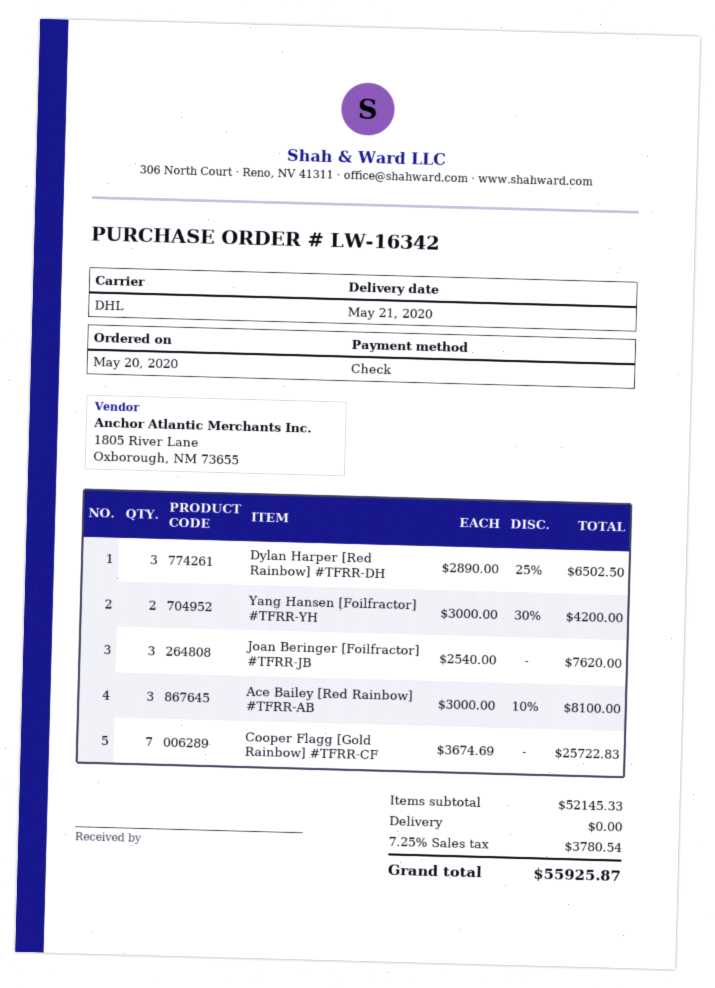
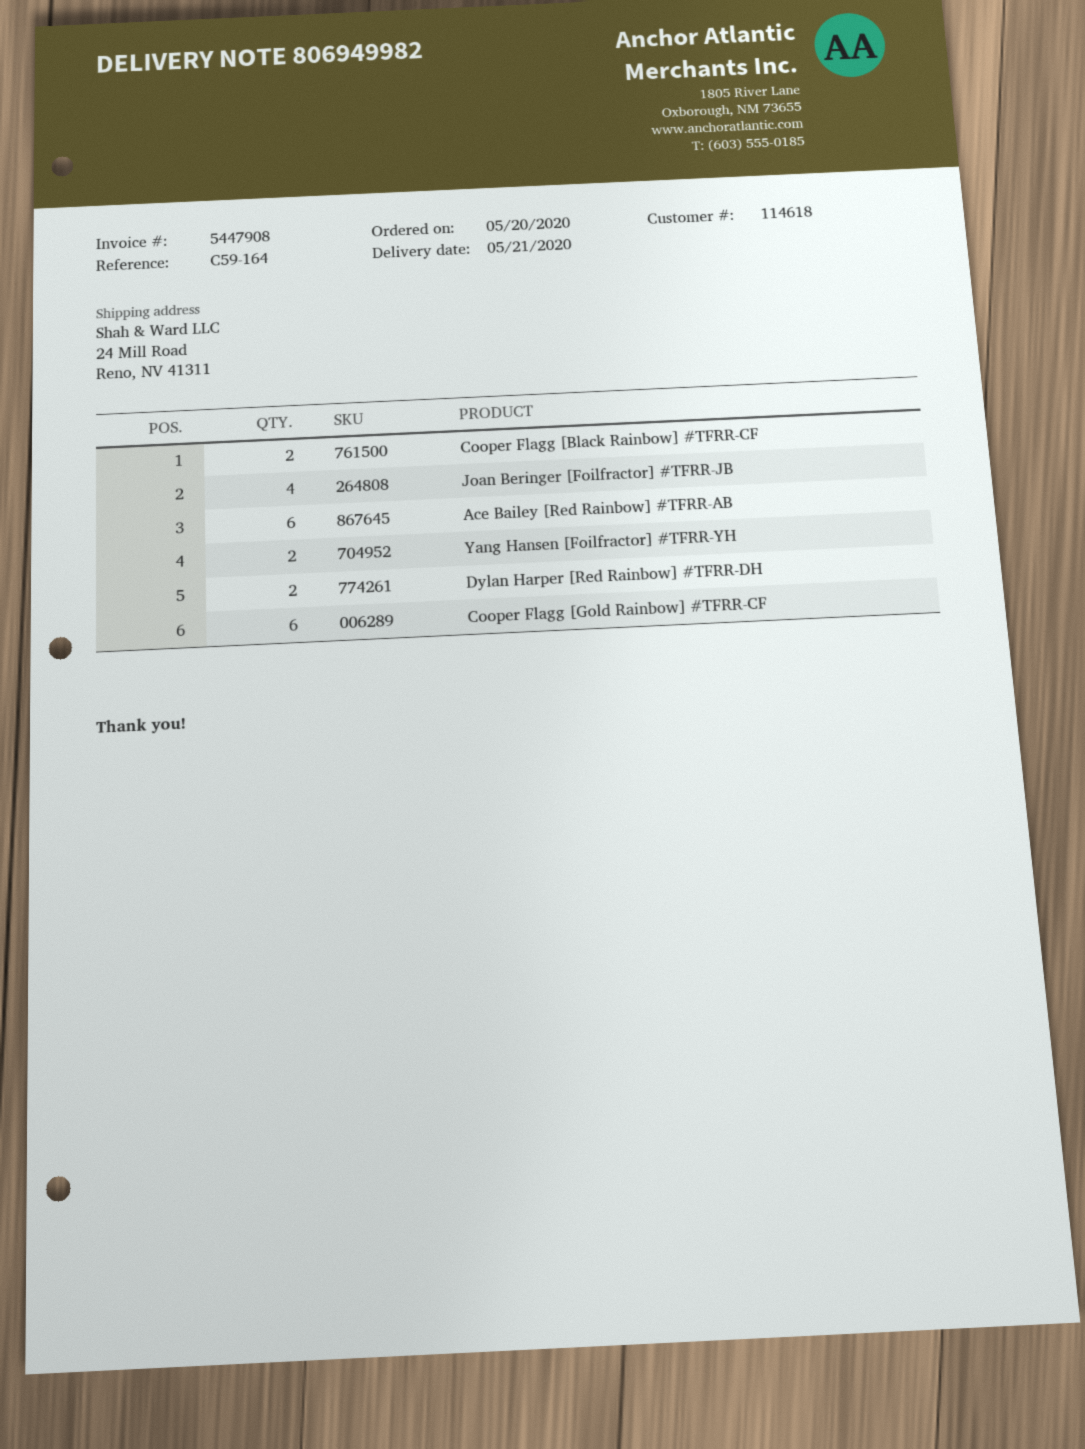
Dylan Harper [Red Rainbow] #TFRR-DH: 3 -> 2
Joan Beringer [Foilfractor] #TFRR-JB: 3 -> 4
Ace Bailey [Red Rainbow] #TFRR-AB: 3 -> 6
Cooper Flagg [Gold Rainbow] #TFRR-CF: 7 -> 6
Cooper Flagg [Black Rainbow] #TFRR-CF: none -> 2

